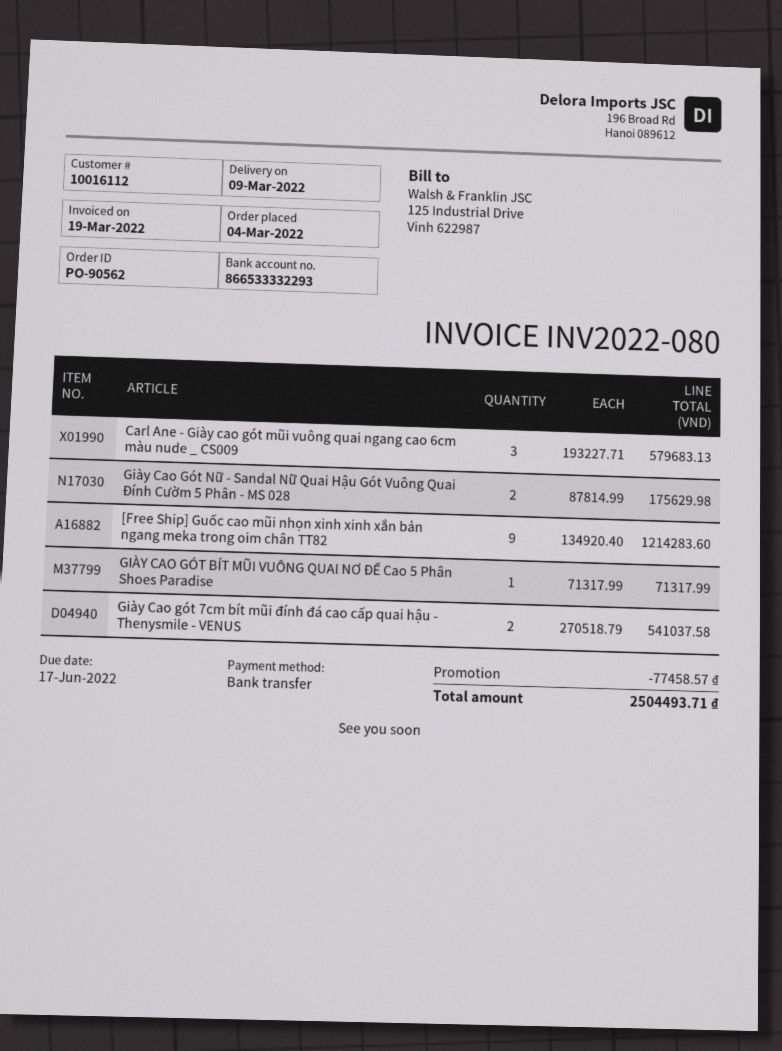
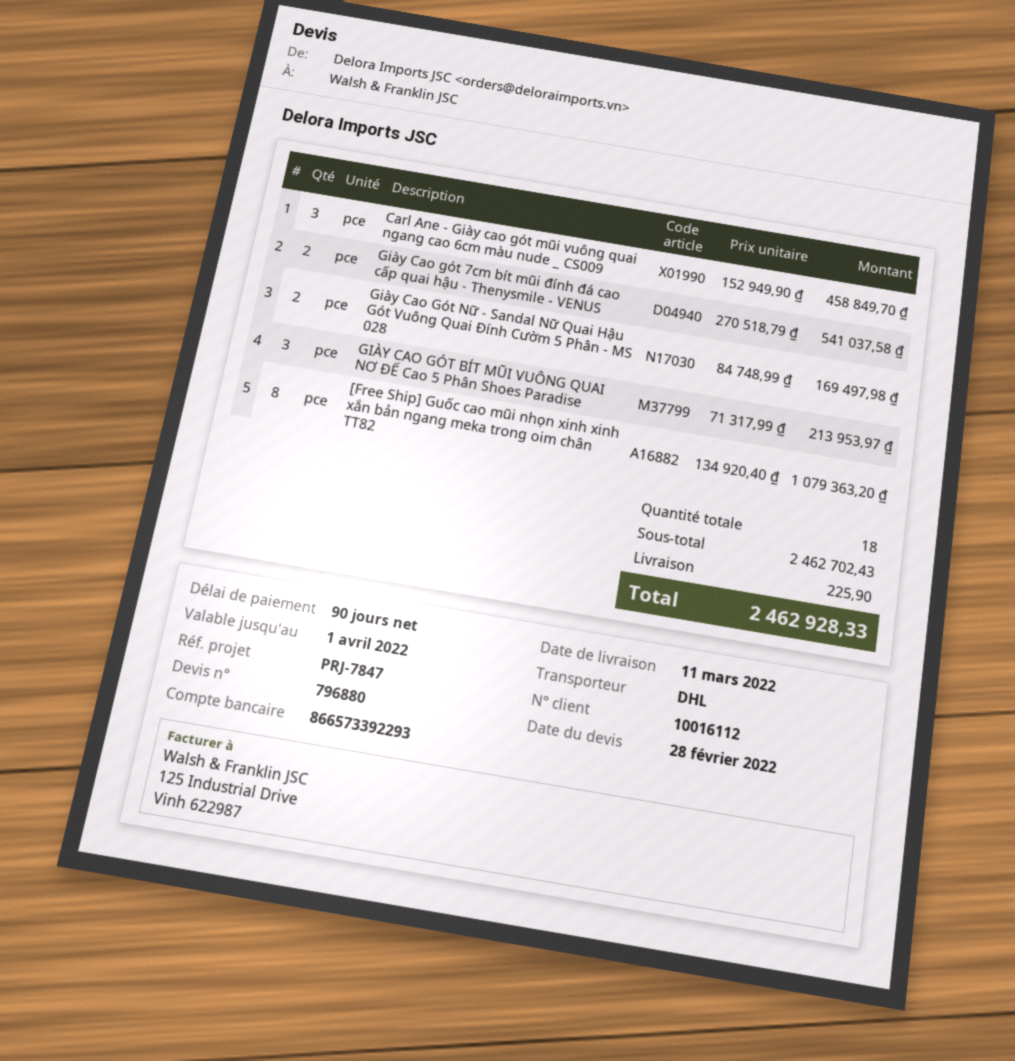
delivery date: 2022-03-09 -> 2022-03-11
bank account: 866533332293 -> 866573392293
Carl Ane - Giày cao gót mũi vuông quai ngang cao 6cm màu nude _ CS009: 3 x 193227.71 = 579683.13 -> 3 x 152949.90 = 458849.70
Giày Cao Gót Nữ - Sandal Nữ Quai Hậu Gót Vuông Quai Đính Cườm 5 Phân - MS 028: 2 x 87814.99 = 175629.98 -> 2 x 84748.99 = 169497.98
[Free Ship] Guốc cao mũi nhọn xinh xinh xắn bản ngang meka trong oim chân TT82: 9 x 134920.40 = 1214283.60 -> 8 x 134920.40 = 1079363.20
GIÀY CAO GÓT BÍT MŨI VUÔNG QUAI NƠ ĐẾ Cao 5 Phân Shoes Paradise: 1 x 71317.99 = 71317.99 -> 3 x 71317.99 = 213953.97
discount: 77458.57 -> none
shipping: none -> 225.90
total: 2504493.71 -> 2462928.33

